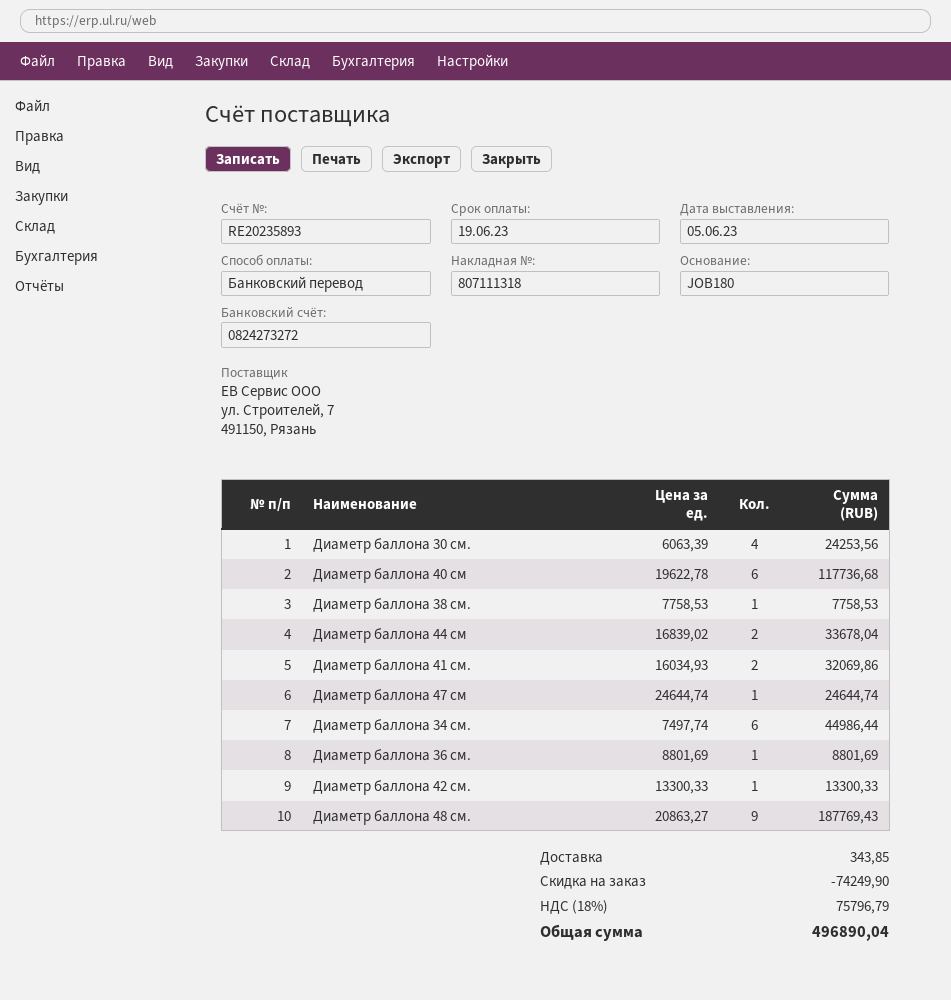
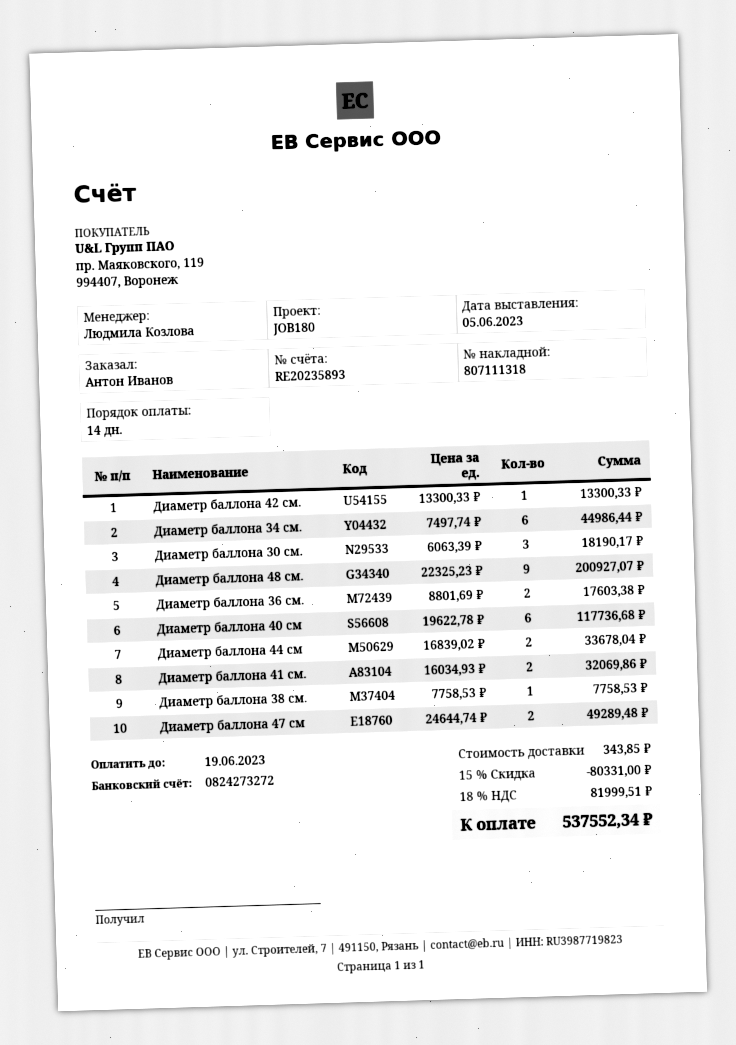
Диаметр баллона 30 см.: 4 x 6063.39 = 24253.56 -> 3 x 6063.39 = 18190.17
Диаметр баллона 47 см: 1 x 24644.74 = 24644.74 -> 2 x 24644.74 = 49289.48
Диаметр баллона 36 см.: 1 x 8801.69 = 8801.69 -> 2 x 8801.69 = 17603.38
Диаметр баллона 48 см.: 9 x 20863.27 = 187769.43 -> 9 x 22325.23 = 200927.07
discount: 74249.90 -> 80331.00
tax: 18% = 75796.79 -> 18% = 81999.51
total: 496890.04 -> 537552.34

